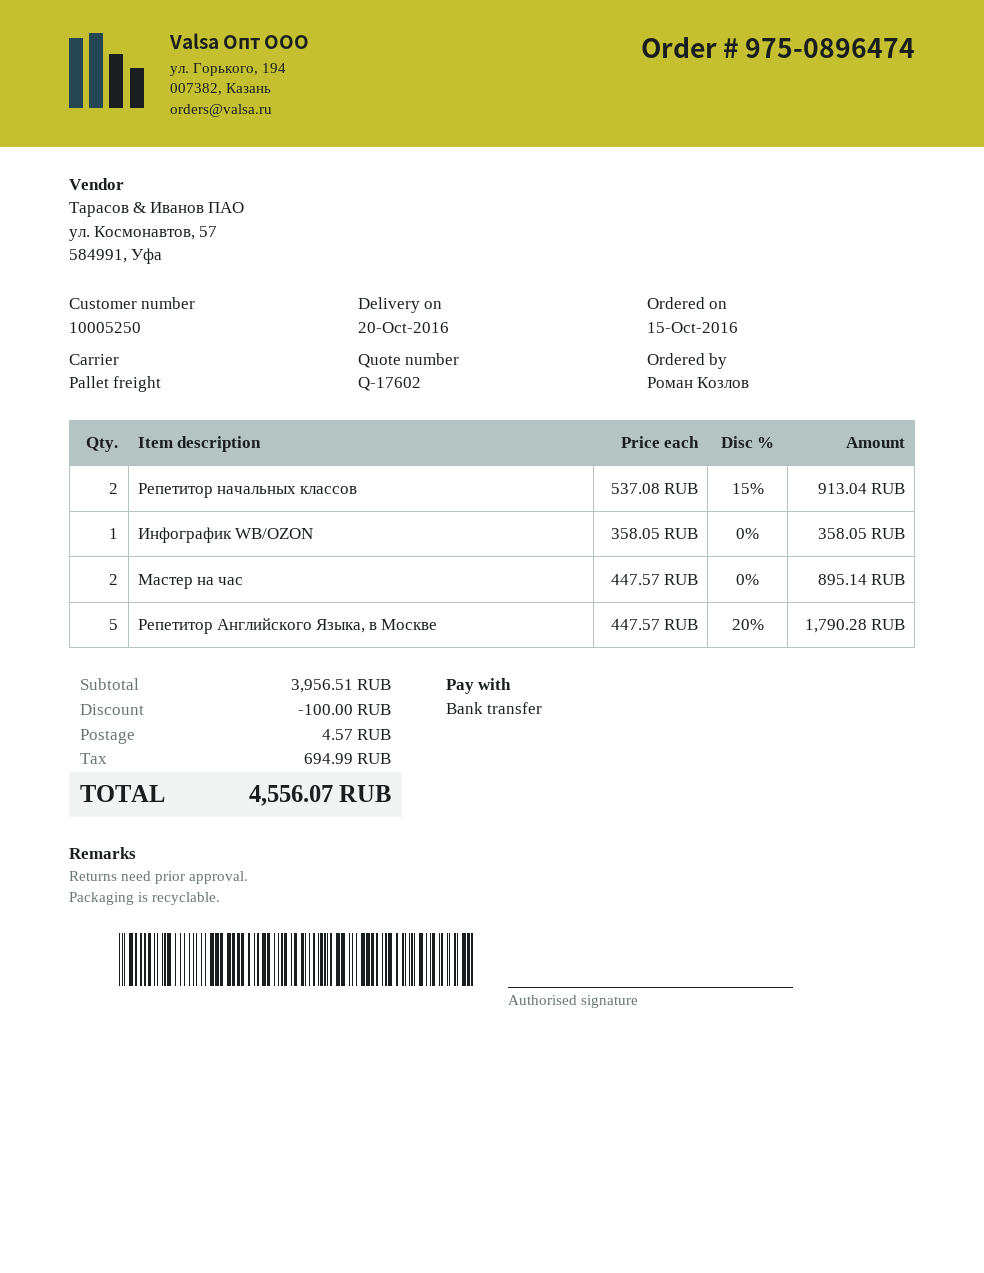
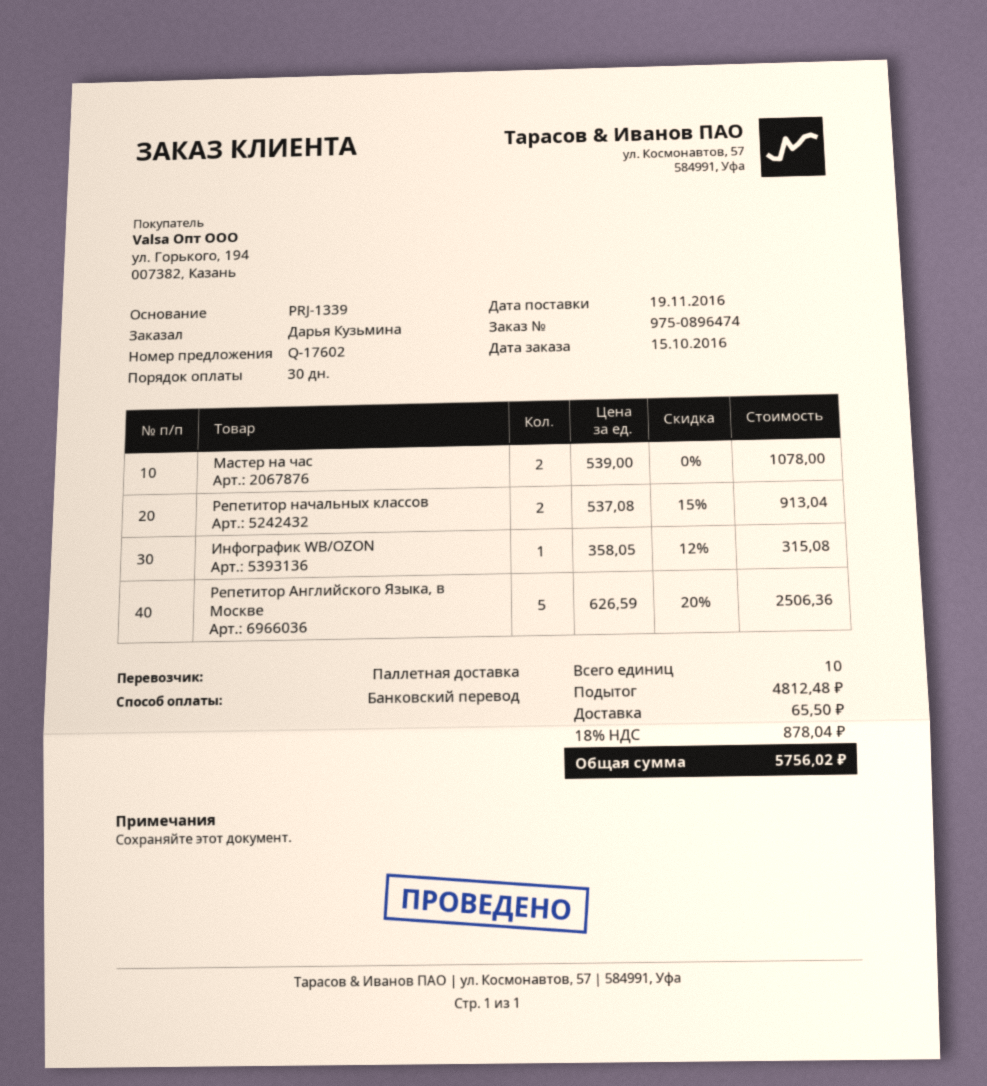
delivery date: 2016-10-20 -> 2016-11-19
ordered by: Роман Козлов -> Дарья Кузьмина
Инфографик WB/OZON: 1 x 358.05 = 358.05 -> 1 x 358.05 - 12% = 315.08
Мастер на час: 2 x 447.57 = 895.14 -> 2 x 539.00 = 1078.00
Репетитор Английского Языка, в Москве: 5 x 447.57 - 20% = 1790.28 -> 5 x 626.59 - 20% = 2506.36
subtotal: 3956.51 -> 4812.48
discount: 100.00 -> none
shipping: 4.57 -> 65.50
tax: 694.99 -> 878.04
total: 4556.07 -> 5756.02

